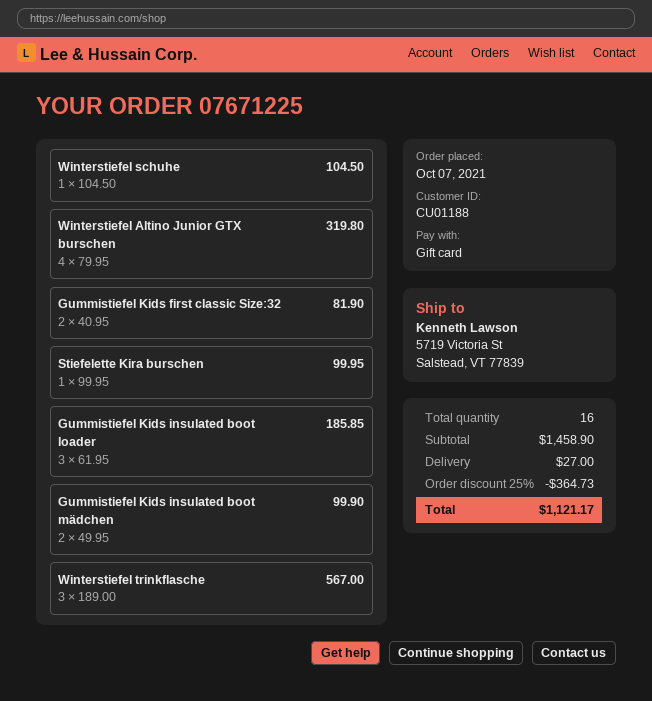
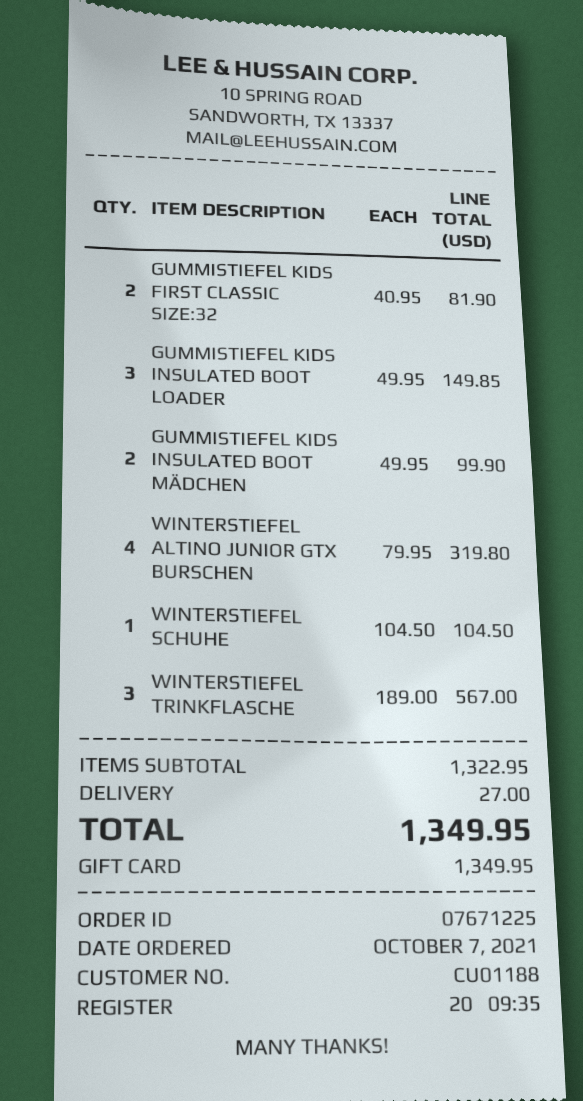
Stiefelette Kira burschen: 1 x 99.95 = 99.95 -> none
Gummistiefel Kids insulated boot loader: 3 x 61.95 = 185.85 -> 3 x 49.95 = 149.85
subtotal: 1458.90 -> 1322.95
discount: 25% = 364.73 -> none
total: 1121.17 -> 1349.95

